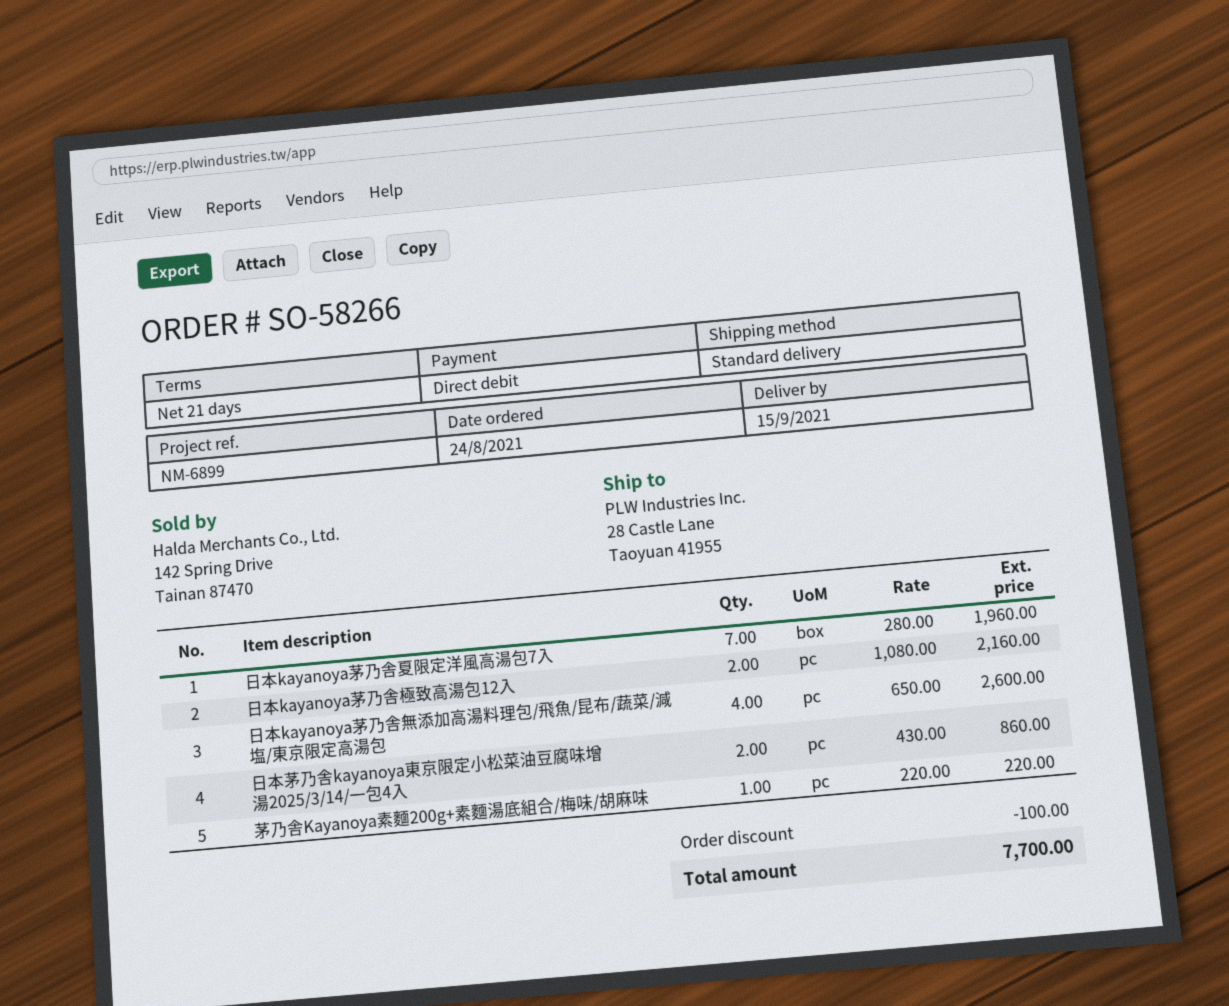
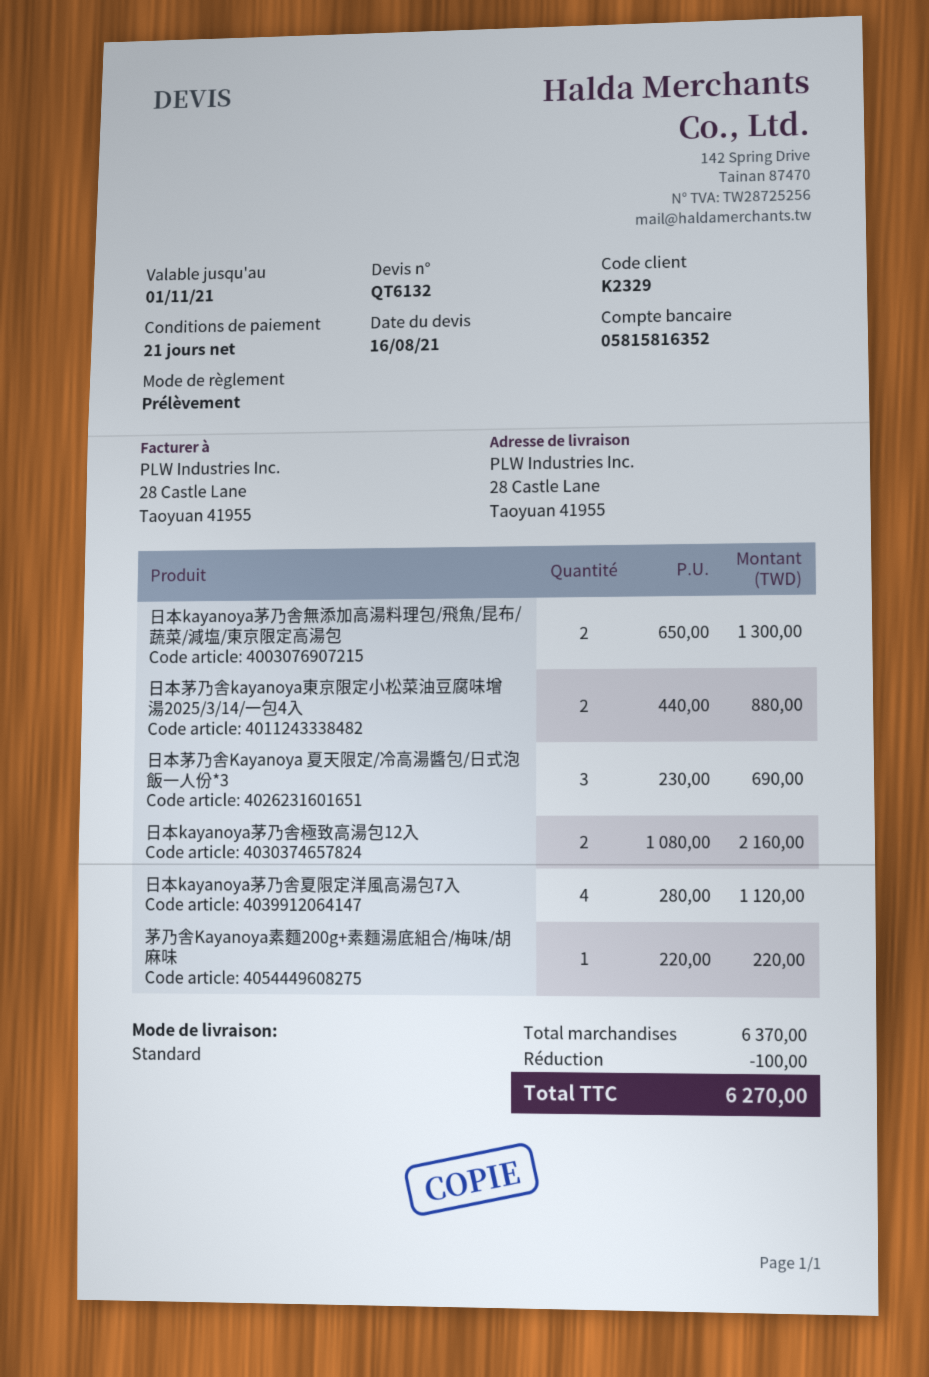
日本kayanoya茅乃舎夏限定洋風高湯包7入: 7 x 280.00 = 1960.00 -> 4 x 280.00 = 1120.00
日本kayanoya茅乃舎無添加高湯料理包/飛魚/昆布/蔬菜/減塩/東京限定高湯包: 4 x 650.00 = 2600.00 -> 2 x 650.00 = 1300.00
日本茅乃舎kayanoya東京限定小松菜油豆腐味增湯2025/3/14/一包4入: 2 x 430.00 = 860.00 -> 2 x 440.00 = 880.00
日本茅乃舎Kayanoya 夏天限定/冷高湯醬包/日式泡飯一人份*3: none -> 3 x 230.00 = 690.00
total: 7700.00 -> 6270.00

